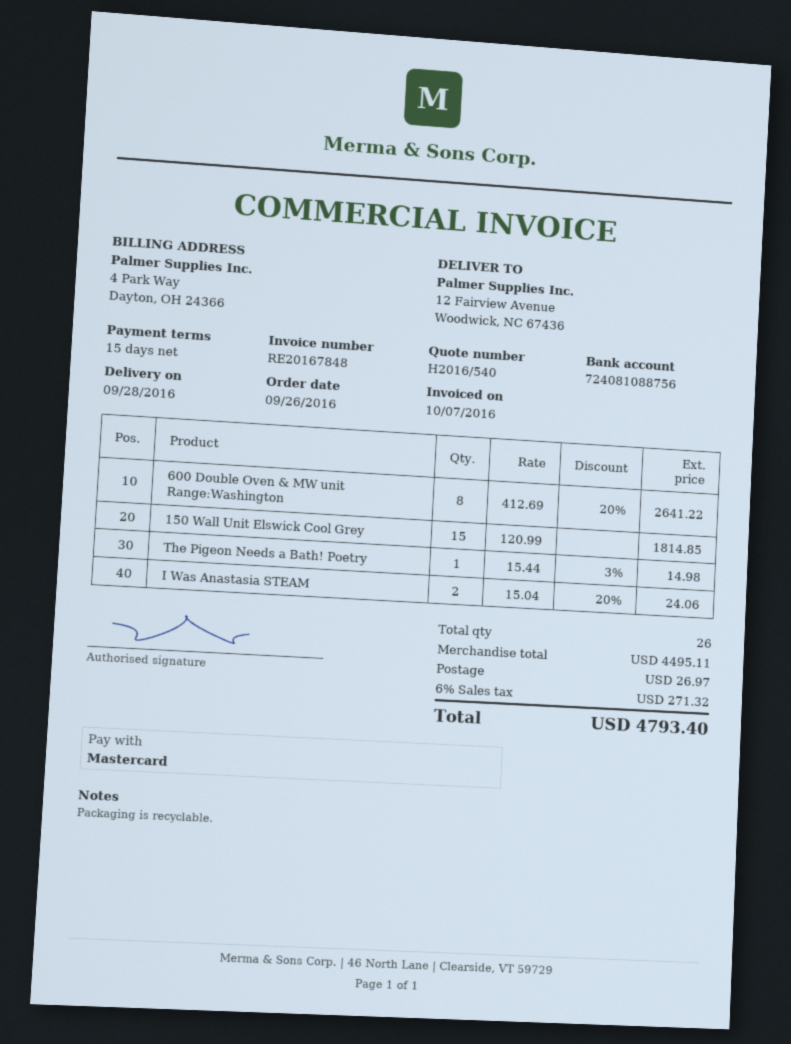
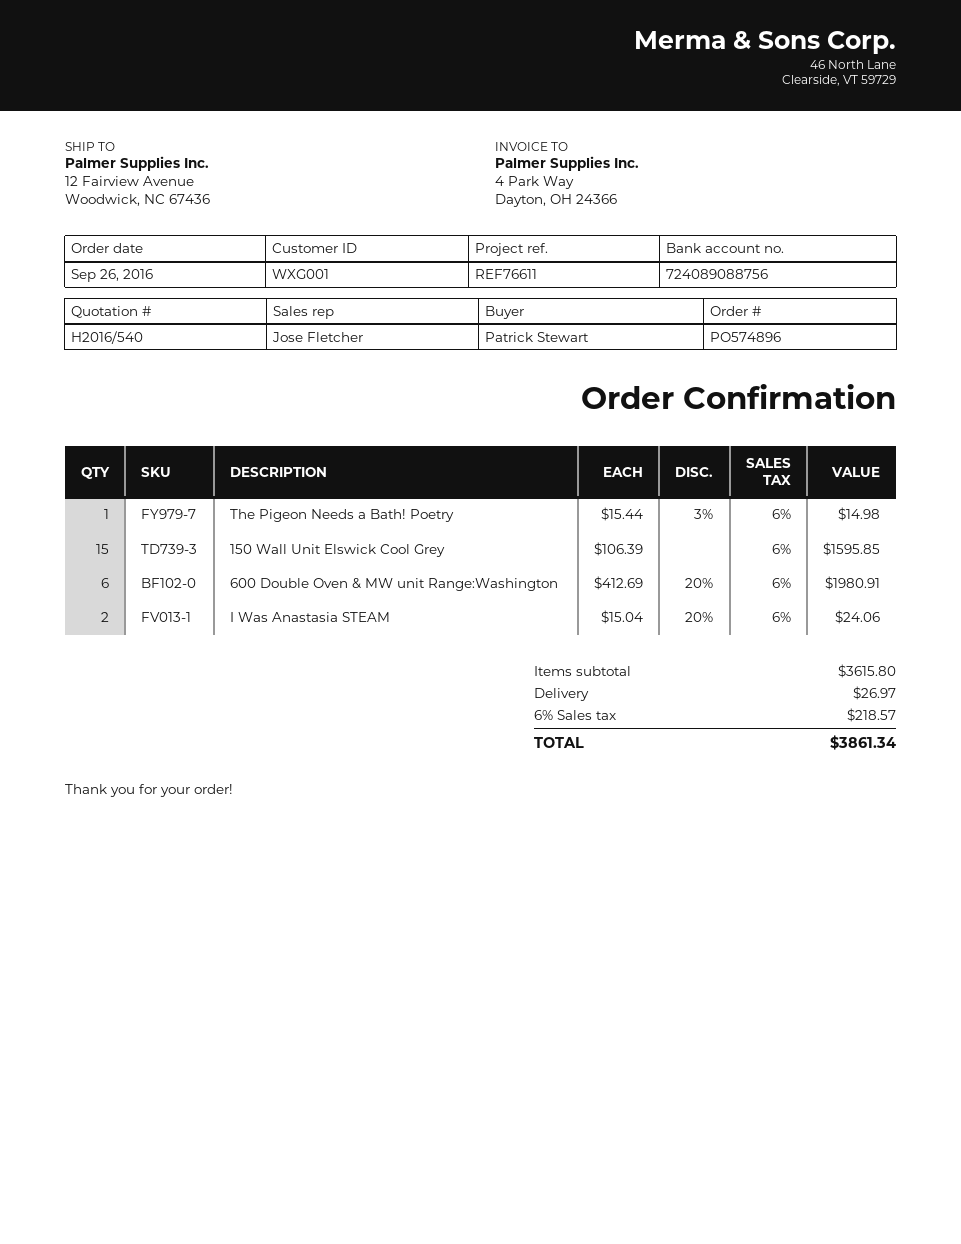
bank account: 724081088756 -> 724089088756
600 Double Oven & MW unit Range:Washington: 8 x 412.69 - 20% = 2641.22 -> 6 x 412.69 - 20% = 1980.91
150 Wall Unit Elswick Cool Grey: 15 x 120.99 = 1814.85 -> 15 x 106.39 = 1595.85
subtotal: 4495.11 -> 3615.80
tax: 6% = 271.32 -> 6% = 218.57
total: 4793.40 -> 3861.34

